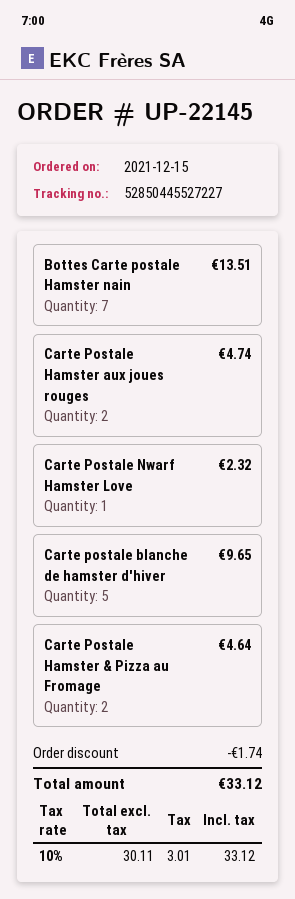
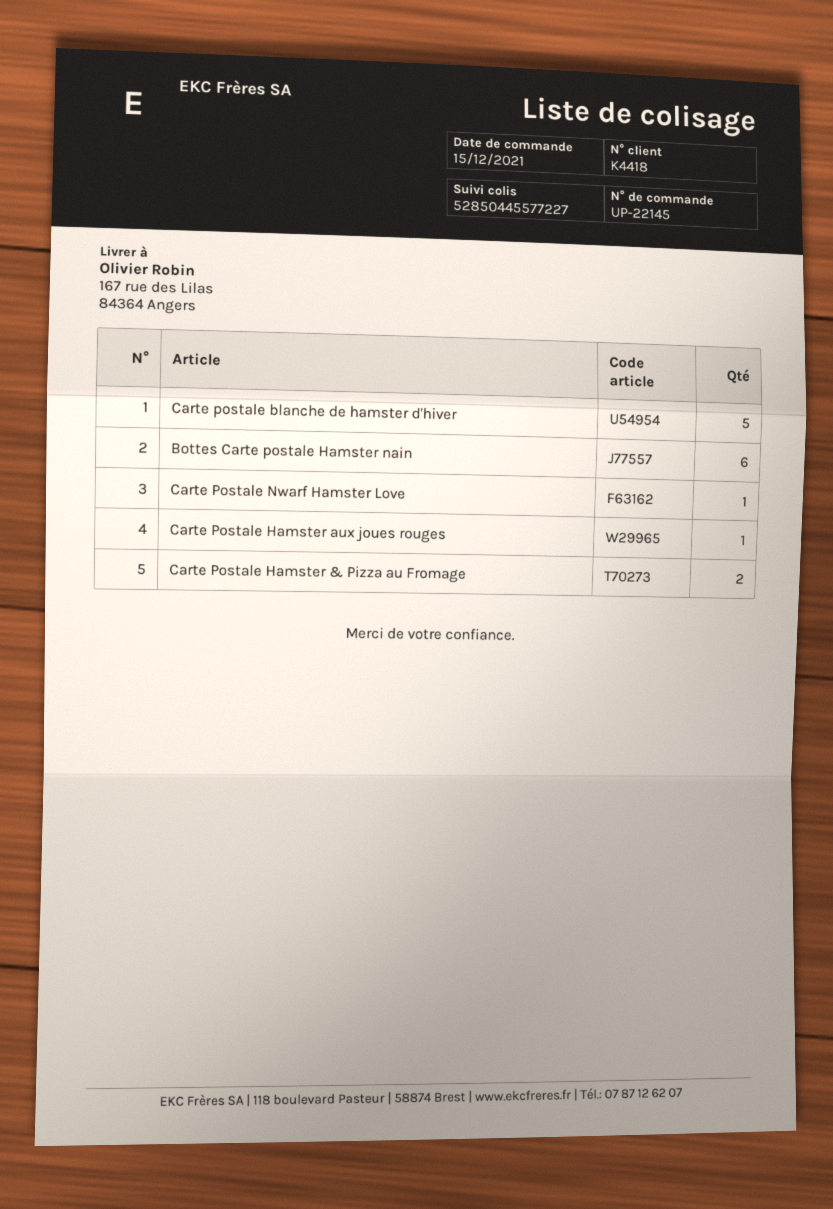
tracking number: 52850445527227 -> 52850445577227
Bottes Carte postale Hamster nain: 7 -> 6
Carte Postale Hamster aux joues rouges: 2 -> 1

